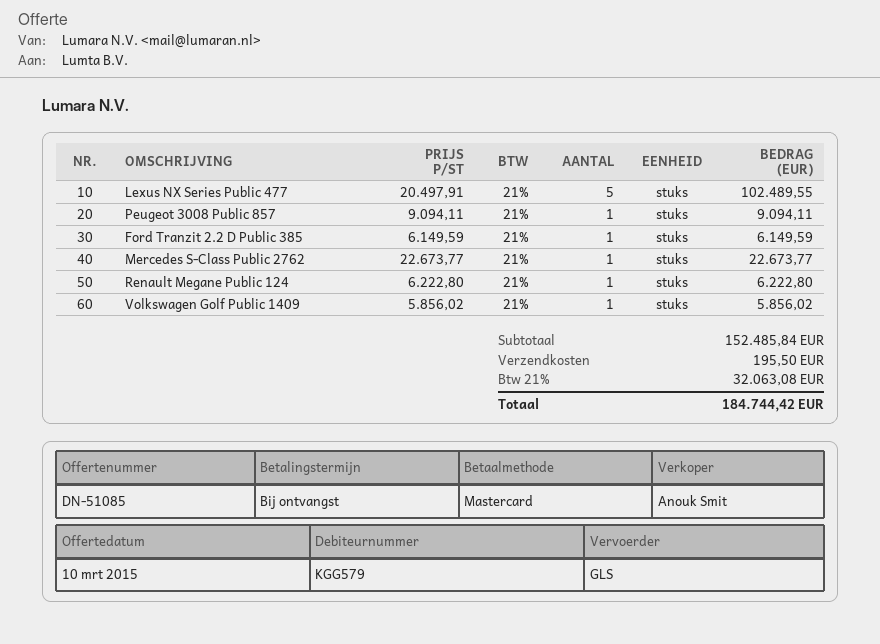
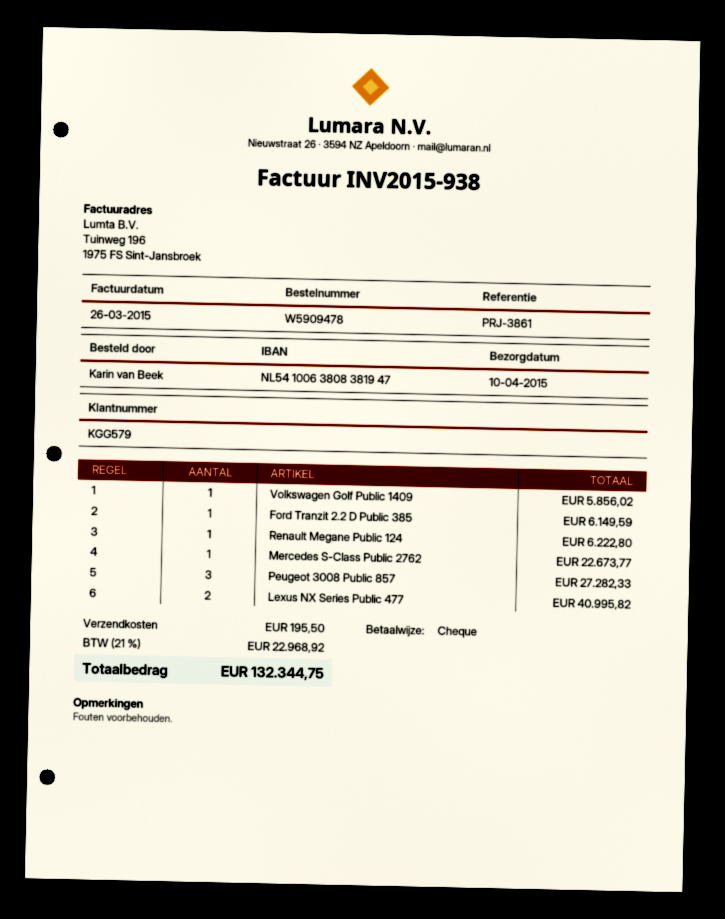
payment method: Mastercard -> cheque
Lexus NX Series Public 477: 5 for 102489.55 -> 2 for 40995.82
Peugeot 3008 Public 857: 1 for 9094.11 -> 3 for 27282.33
tax: 21% = 32063.08 -> 21% = 22968.92
total: 184744.42 -> 132344.75

